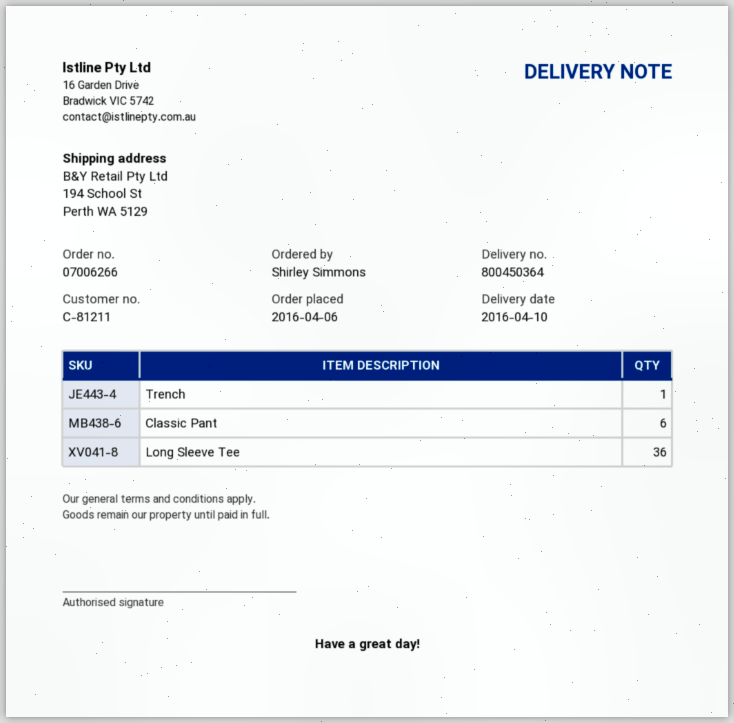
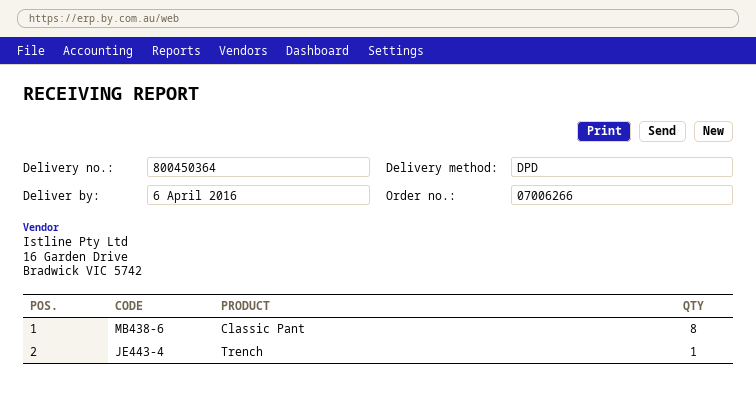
delivery date: 2016-04-10 -> 2016-04-06
Classic Pant: 6 -> 8
Long Sleeve Tee: 36 -> none

